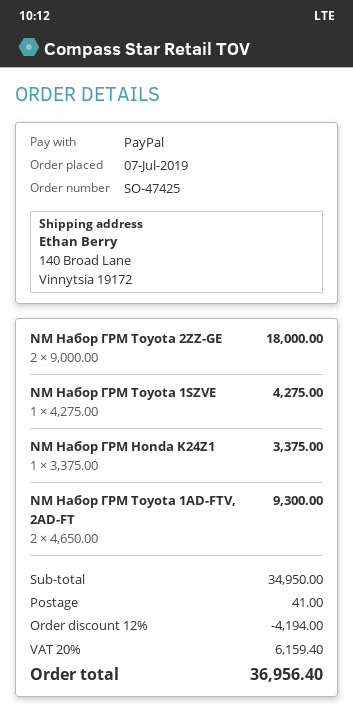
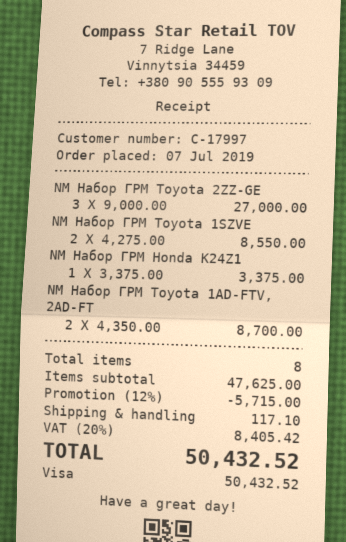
payment method: PayPal -> Visa
NM Набор ГРМ Toyota 2ZZ-GE: 2 x 9000.00 = 18000.00 -> 3 x 9000.00 = 27000.00
NM Набор ГРМ Toyota 1SZVE: 1 x 4275.00 = 4275.00 -> 2 x 4275.00 = 8550.00
NM Набор ГРМ Toyota 1AD-FTV, 2AD-FT: 2 x 4650.00 = 9300.00 -> 2 x 4350.00 = 8700.00
subtotal: 34950.00 -> 47625.00
discount: 12% = 4194.00 -> 12% = 5715.00
shipping: 41.00 -> 117.10
tax: 20% = 6159.40 -> 20% = 8405.42
total: 36956.40 -> 50432.52

